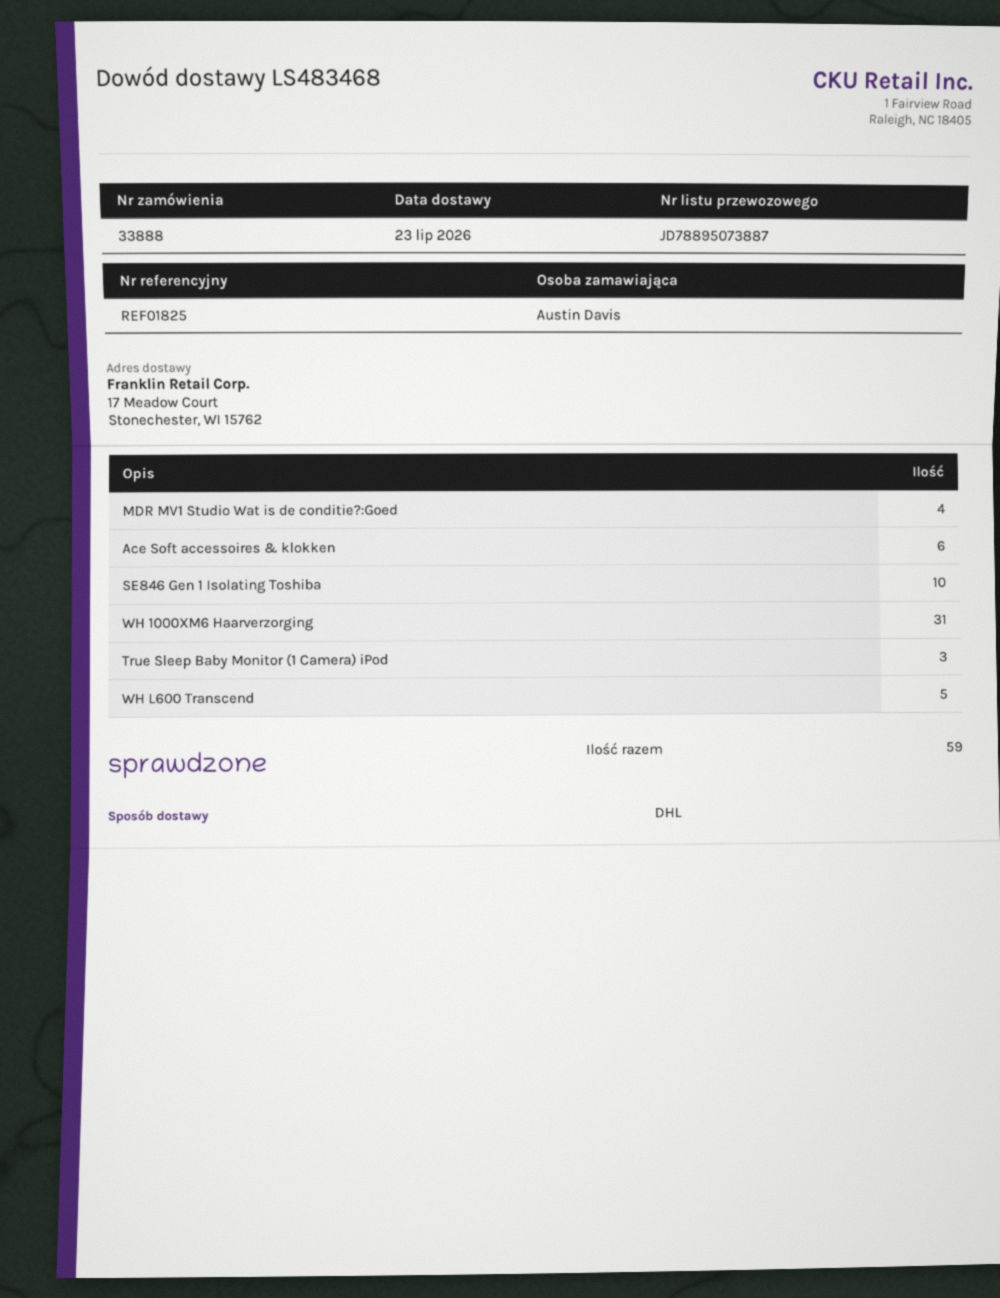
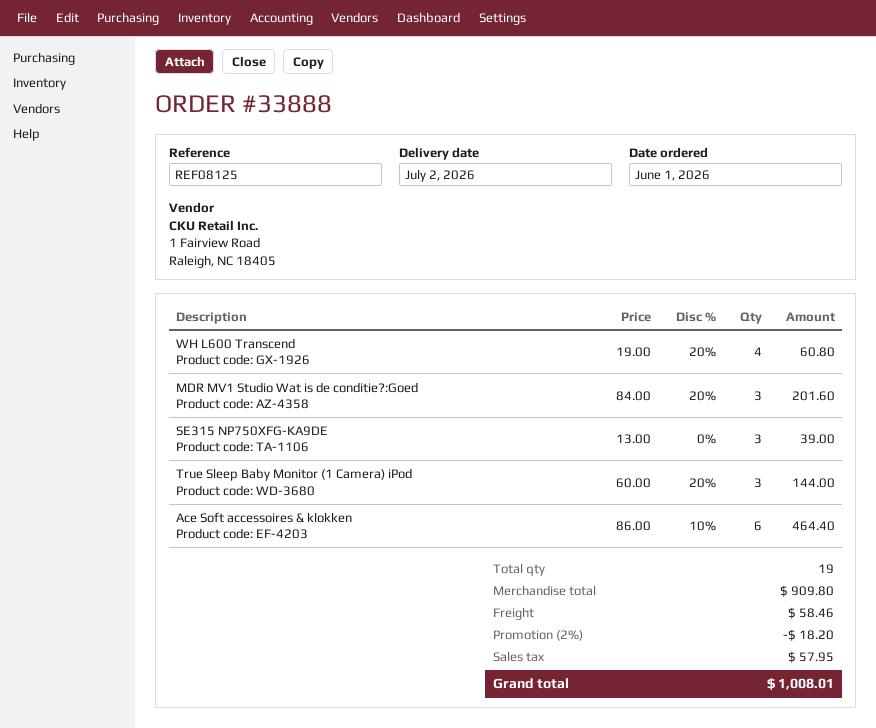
delivery date: 2026-07-23 -> 2026-07-02
reference: REF01825 -> REF08125
MDR MV1 Studio Wat is de conditie?:Goed: 4 -> 3
SE846 Gen 1 Isolating Toshiba: 10 -> none
WH 1000XM6 Haarverzorging: 31 -> none
WH L600 Transcend: 5 -> 4
SE315 NP750XFG-KA9DE: none -> 3
total quantity: 59 -> 19

